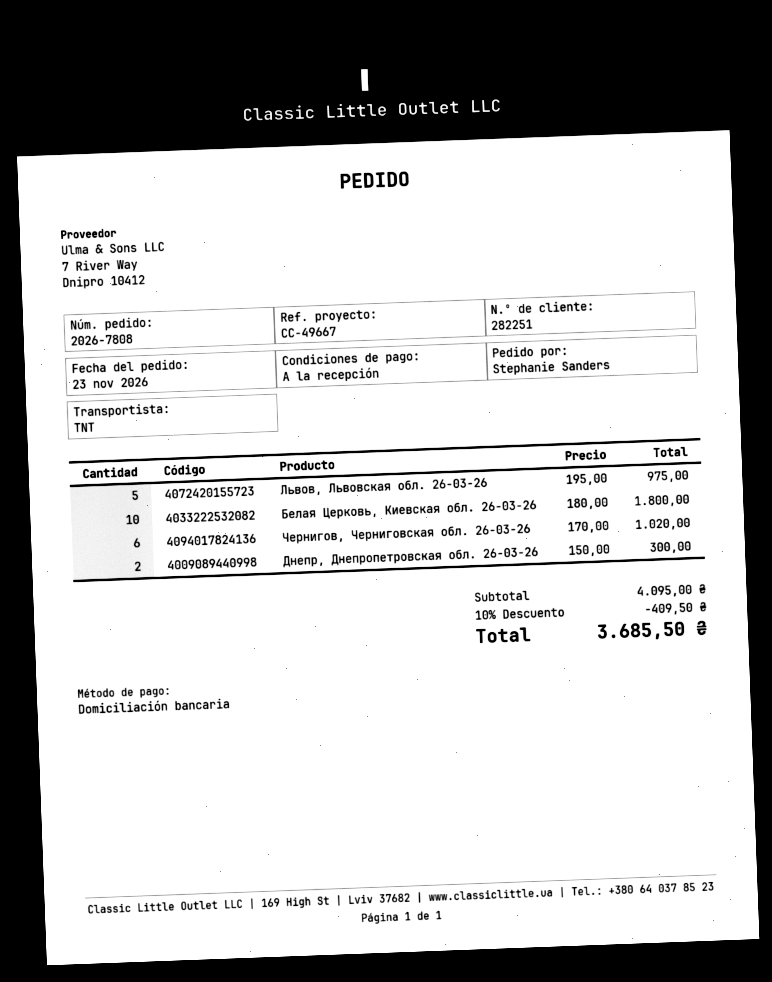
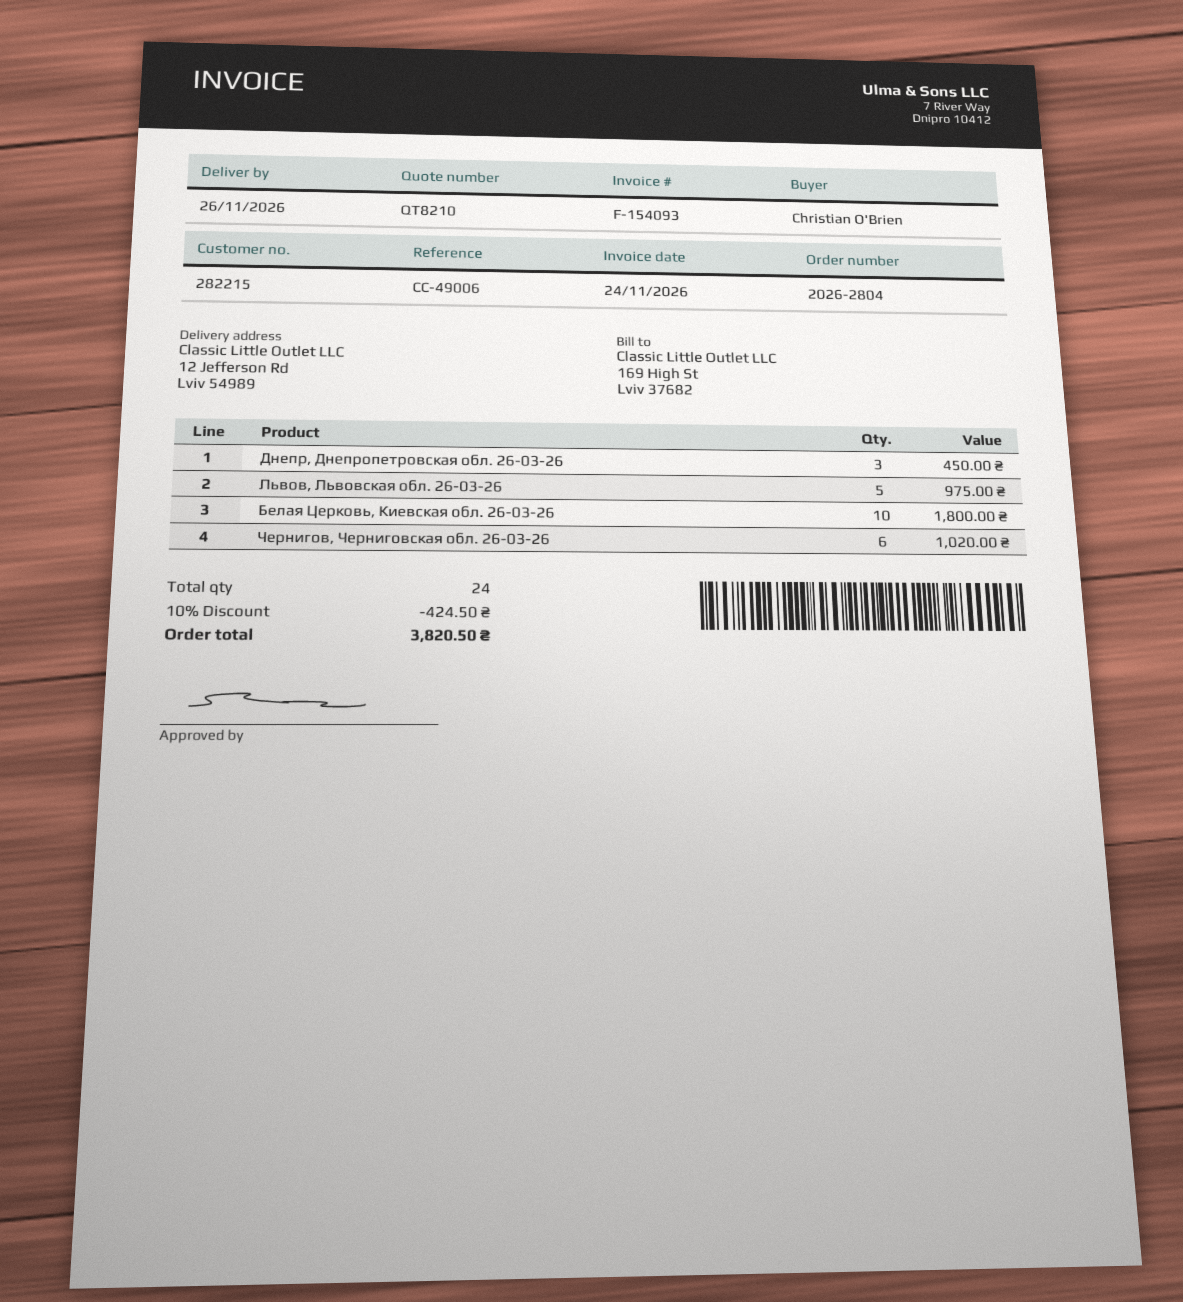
order number: 2026-7808 -> 2026-2804
customer number: 282251 -> 282215
reference: CC-49667 -> CC-49006
ordered by: Stephanie Sanders -> Christian O'Brien
Днепр, Днепропетровская обл. 26-03-26: 2 for 300.00 -> 3 for 450.00
discount: 10% = 409.50 -> 10% = 424.50
total: 3685.50 -> 3820.50

